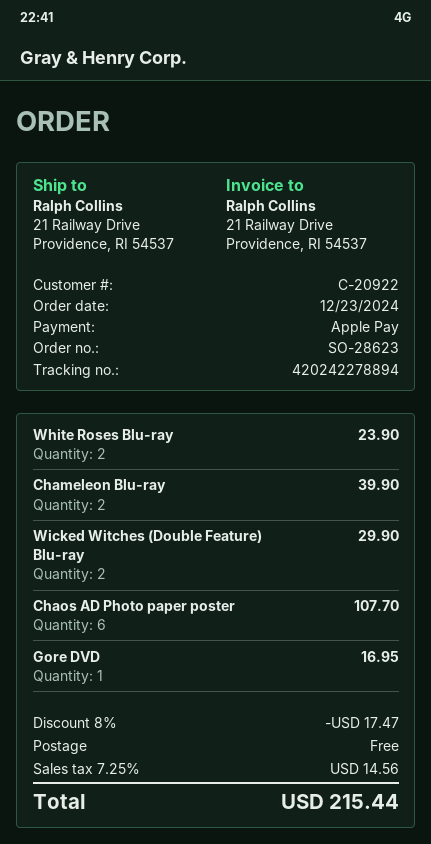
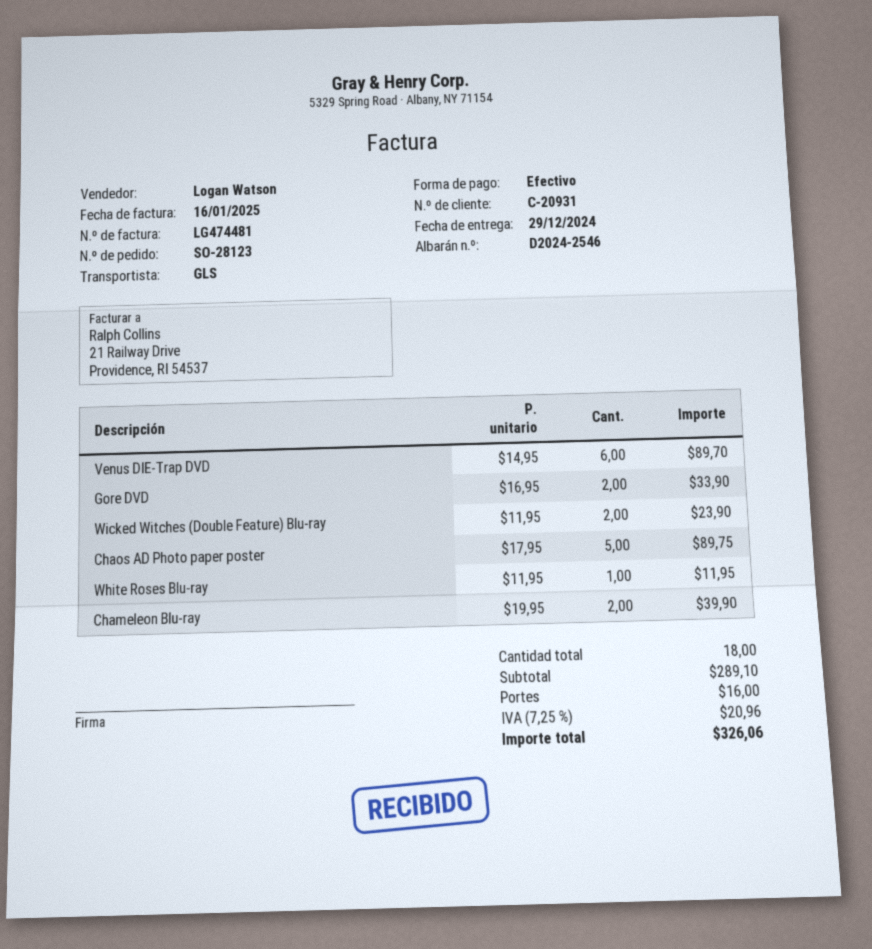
order number: SO-28623 -> SO-28123
customer number: C-20922 -> C-20931
payment method: Apple Pay -> cash
White Roses Blu-ray: 2 for 23.90 -> 1 for 11.95
Wicked Witches (Double Feature) Blu-ray: 2 for 29.90 -> 2 for 23.90
Chaos AD Photo paper poster: 6 for 107.70 -> 5 for 89.75
Gore DVD: 1 for 16.95 -> 2 for 33.90
Venus DIE-Trap DVD: none -> 6 for 89.70
discount: 8% = 17.47 -> none
shipping: 0.00 -> 16.00
tax: 7.25% = 14.56 -> 7.25% = 20.96
total: 215.44 -> 326.06

